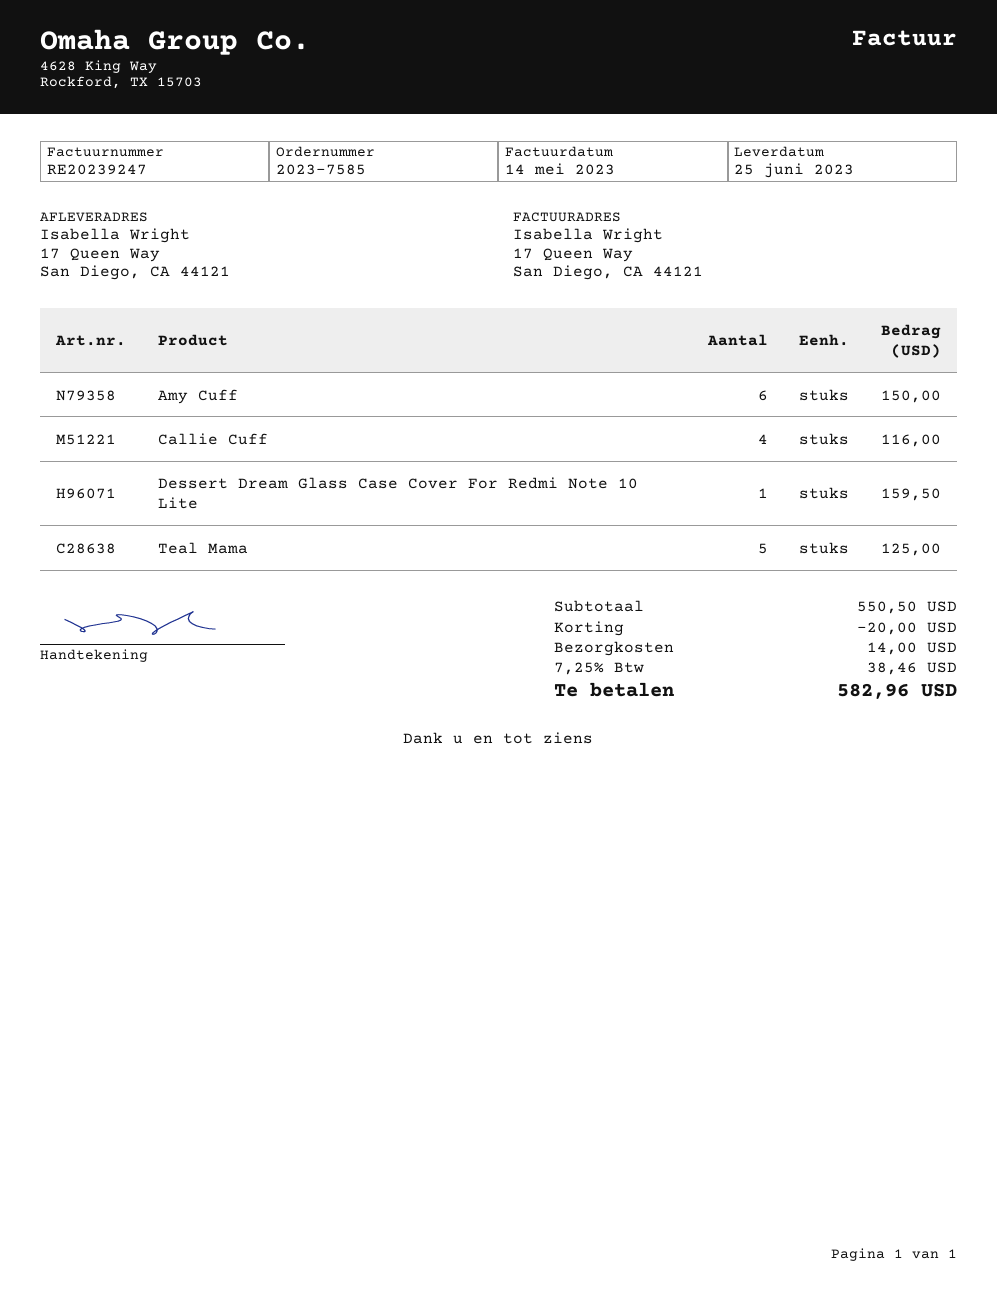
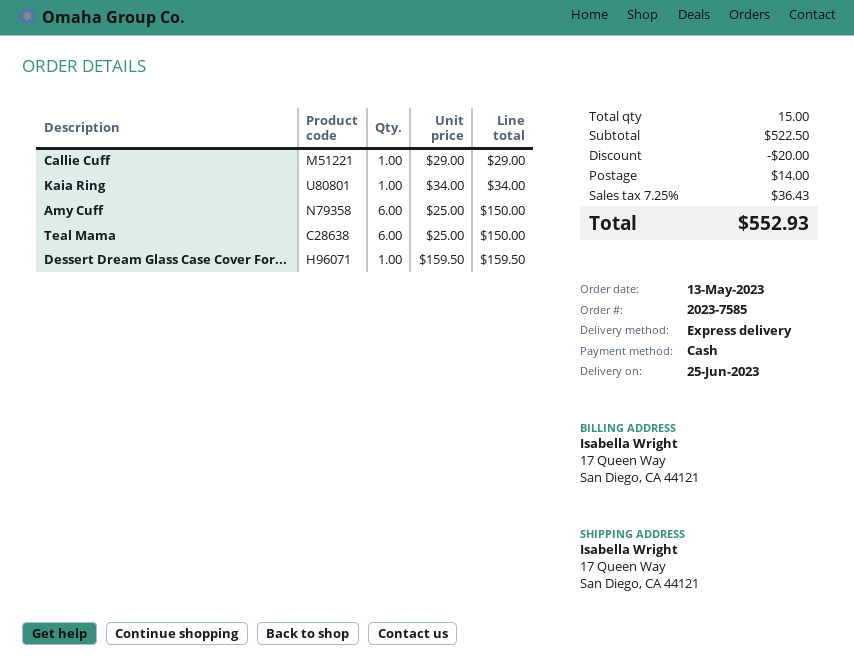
Callie Cuff: 4 for 116.00 -> 1 for 29.00
Teal Mama: 5 for 125.00 -> 6 for 150.00
Kaia Ring: none -> 1 for 34.00
subtotal: 550.50 -> 522.50
tax: 7.25% = 38.46 -> 7.25% = 36.43
total: 582.96 -> 552.93

